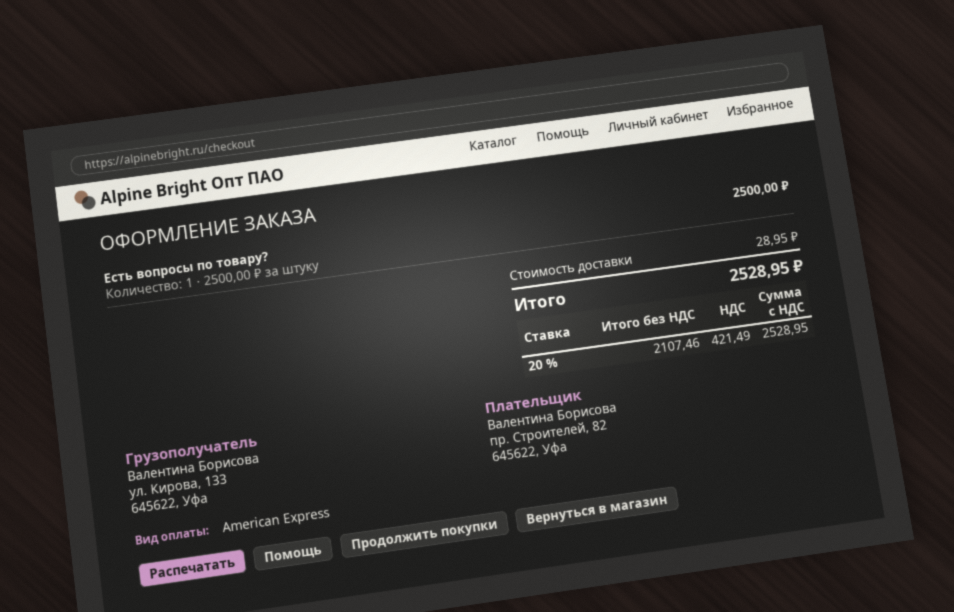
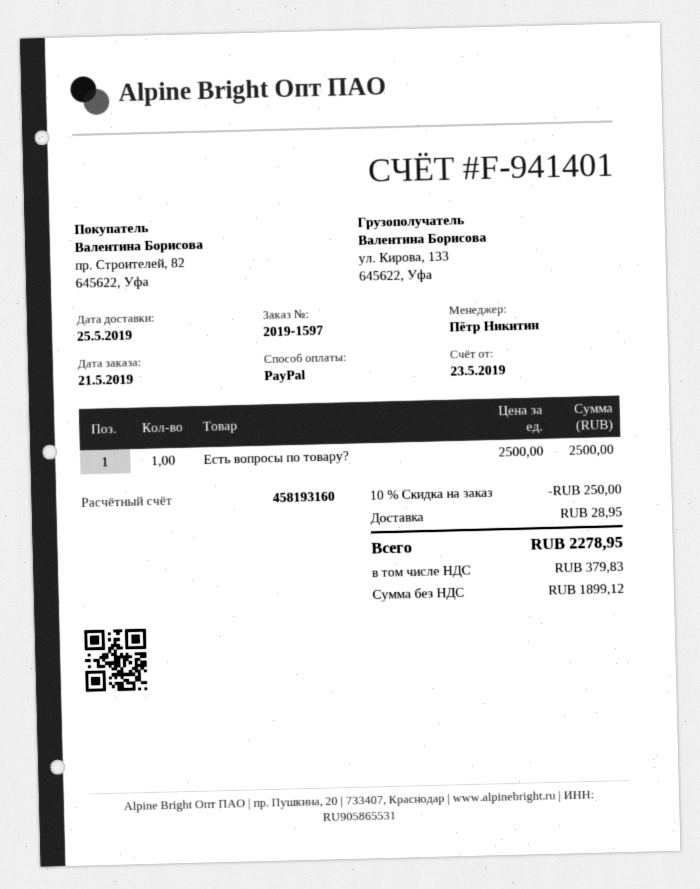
payment method: American Express -> PayPal
discount: none -> 10% = 250.00
net: 2107.46 -> 1899.12
tax: 421.49 -> 379.83
total: 2528.95 -> 2278.95

